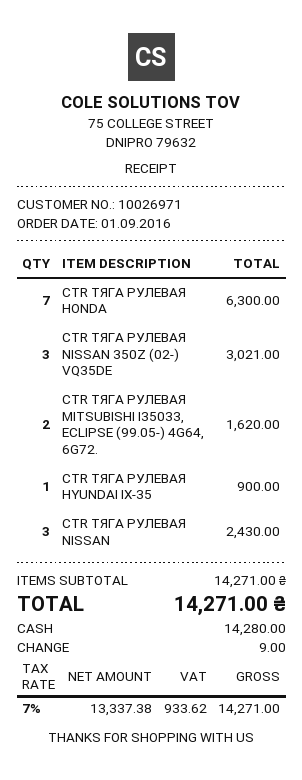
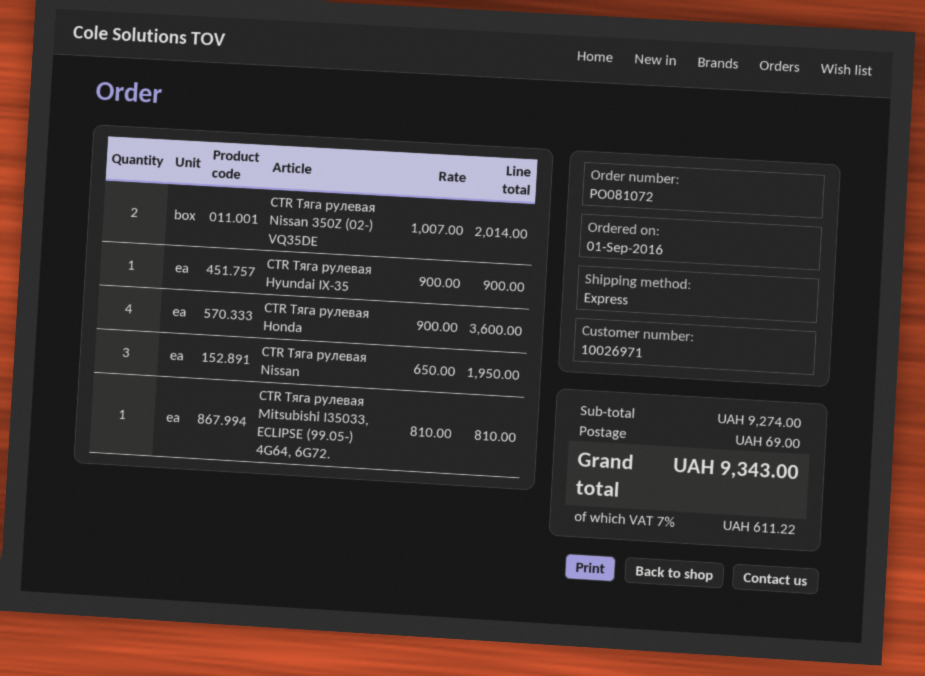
CTR ТЯГА РУЛЕВАЯ HONDA: 7 for 6300.00 -> 4 for 3600.00
CTR ТЯГА РУЛЕВАЯ NISSAN 350Z (02-) VQ35DE: 3 for 3021.00 -> 2 for 2014.00
CTR ТЯГА РУЛЕВАЯ MITSUBISHI I35033, ECLIPSE (99.05-) 4G64, 6G72.: 2 for 1620.00 -> 1 for 810.00
CTR ТЯГА РУЛЕВАЯ NISSAN: 3 for 2430.00 -> 3 for 1950.00
subtotal: 14271.00 -> 9274.00
shipping: none -> 69.00
tax: 7% = 933.62 -> 7% = 611.22
total: 14271.00 -> 9343.00

